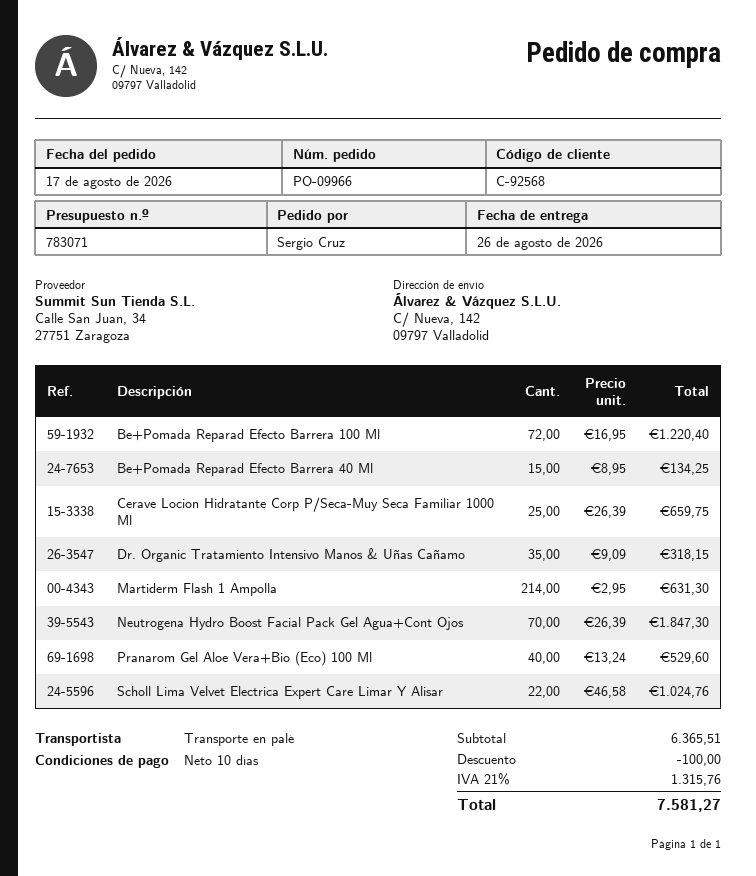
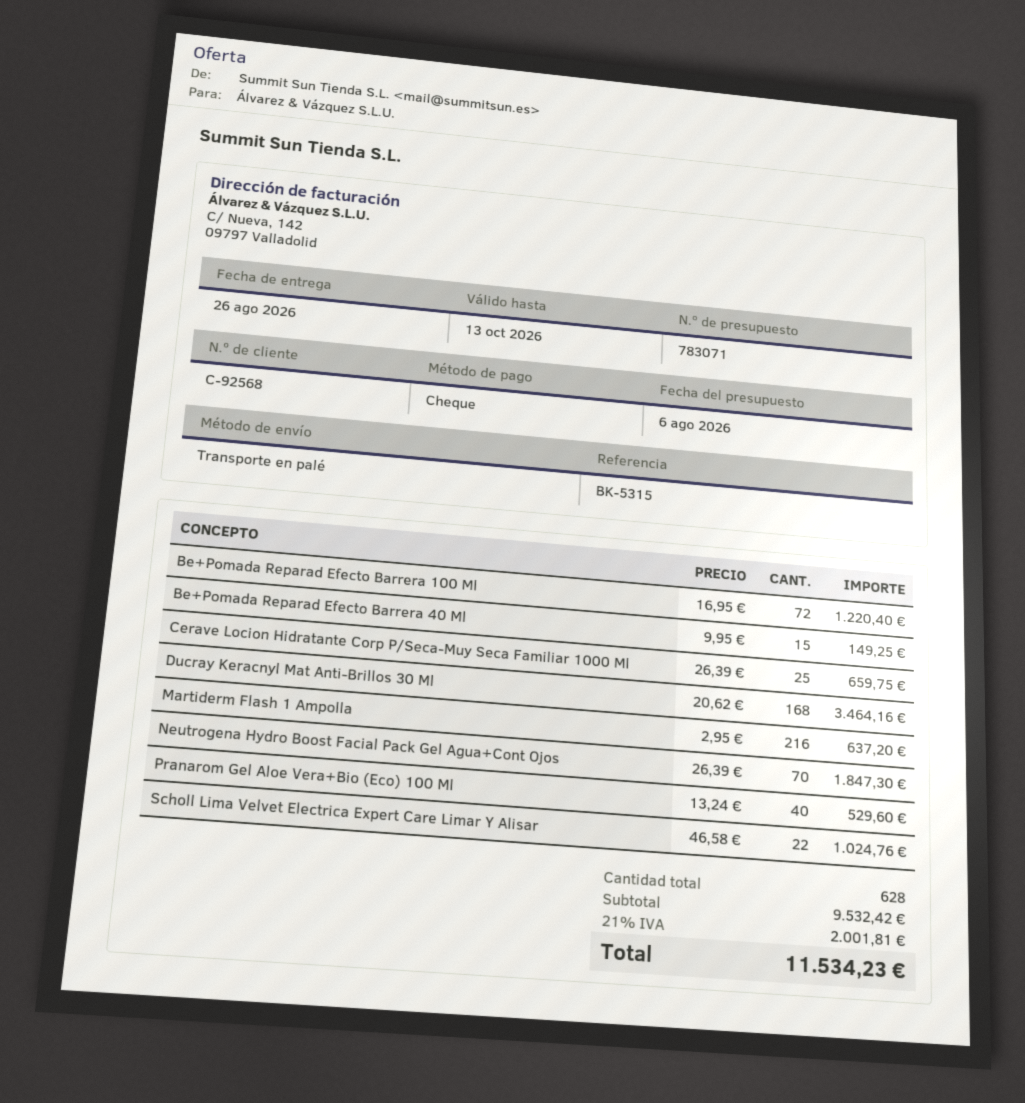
Be+Pomada Reparad Efecto Barrera 40 Ml: 15 x 8.95 = 134.25 -> 15 x 9.95 = 149.25
Dr. Organic Tratamiento Intensivo Manos & Uñas Cañamo: 35 x 9.09 = 318.15 -> none
Martiderm Flash 1 Ampolla: 214 x 2.95 = 631.30 -> 216 x 2.95 = 637.20
Ducray Keracnyl Mat Anti-Brillos 30 Ml: none -> 168 x 20.62 = 3464.16
subtotal: 6365.51 -> 9532.42
discount: 100.00 -> none
tax: 21% = 1315.76 -> 21% = 2001.81
total: 7581.27 -> 11534.23

